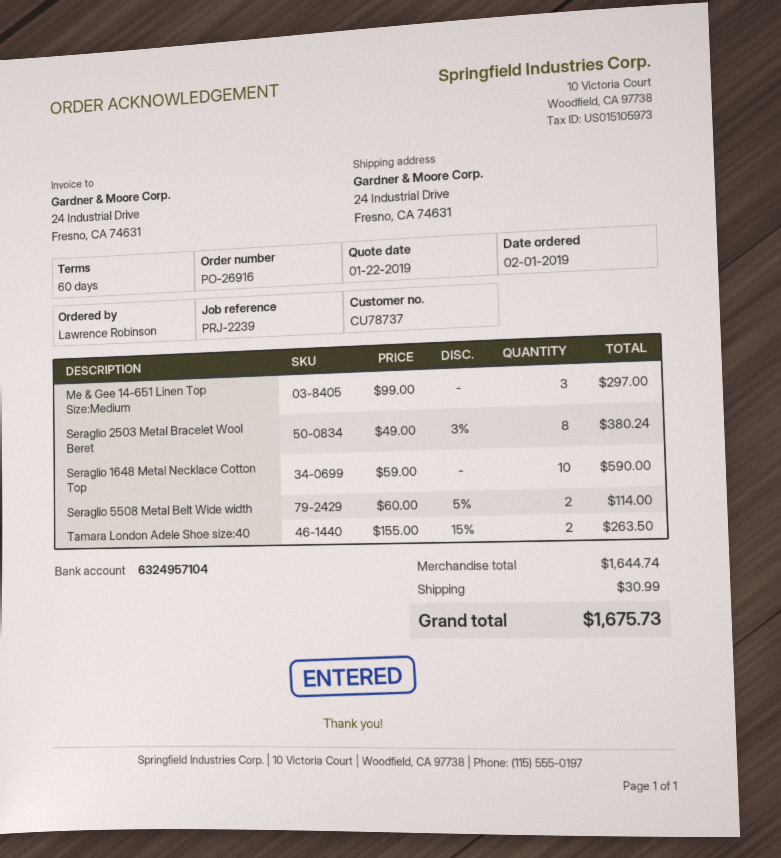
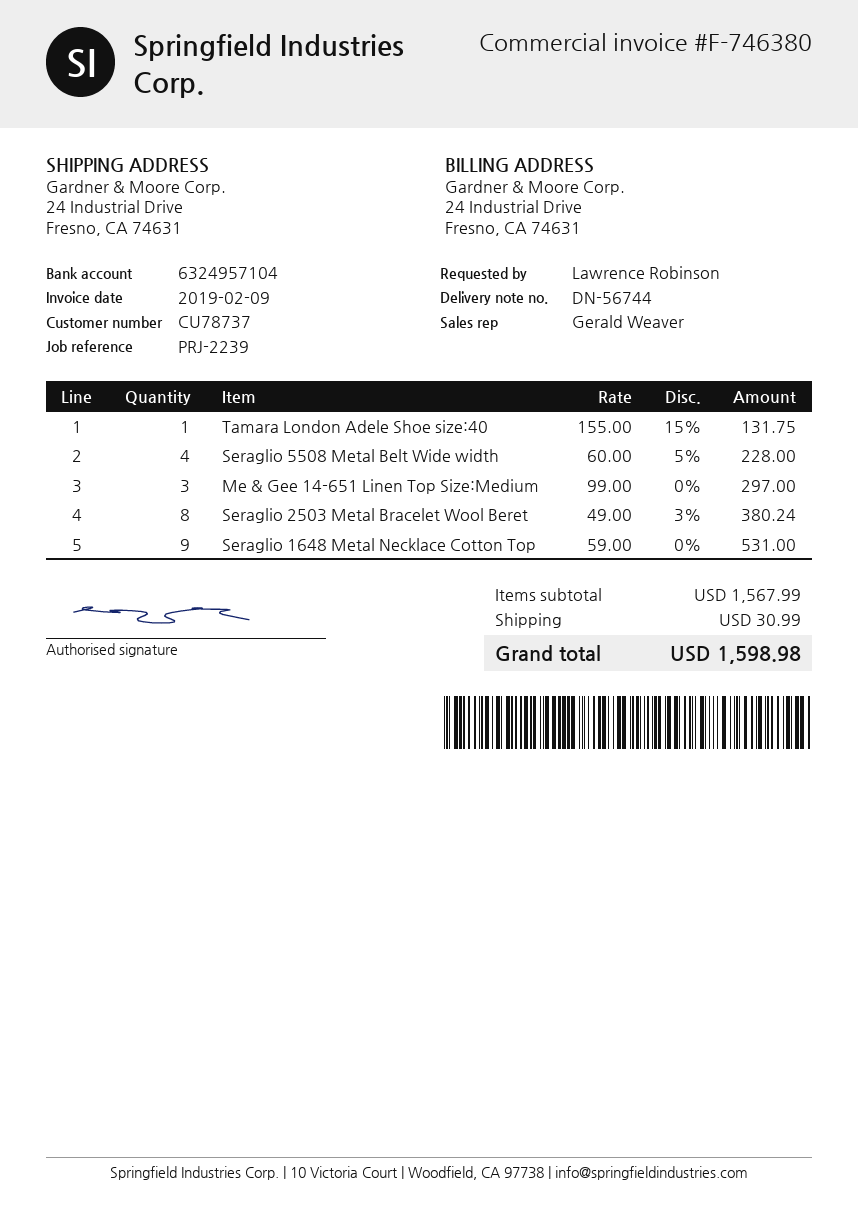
Seraglio 1648 Metal Necklace Cotton Top: 10 x 59.00 = 590.00 -> 9 x 59.00 = 531.00
Seraglio 5508 Metal Belt Wide width: 2 x 60.00 - 5% = 114.00 -> 4 x 60.00 - 5% = 228.00
Tamara London Adele Shoe size:40: 2 x 155.00 - 15% = 263.50 -> 1 x 155.00 - 15% = 131.75
subtotal: 1644.74 -> 1567.99
total: 1675.73 -> 1598.98

